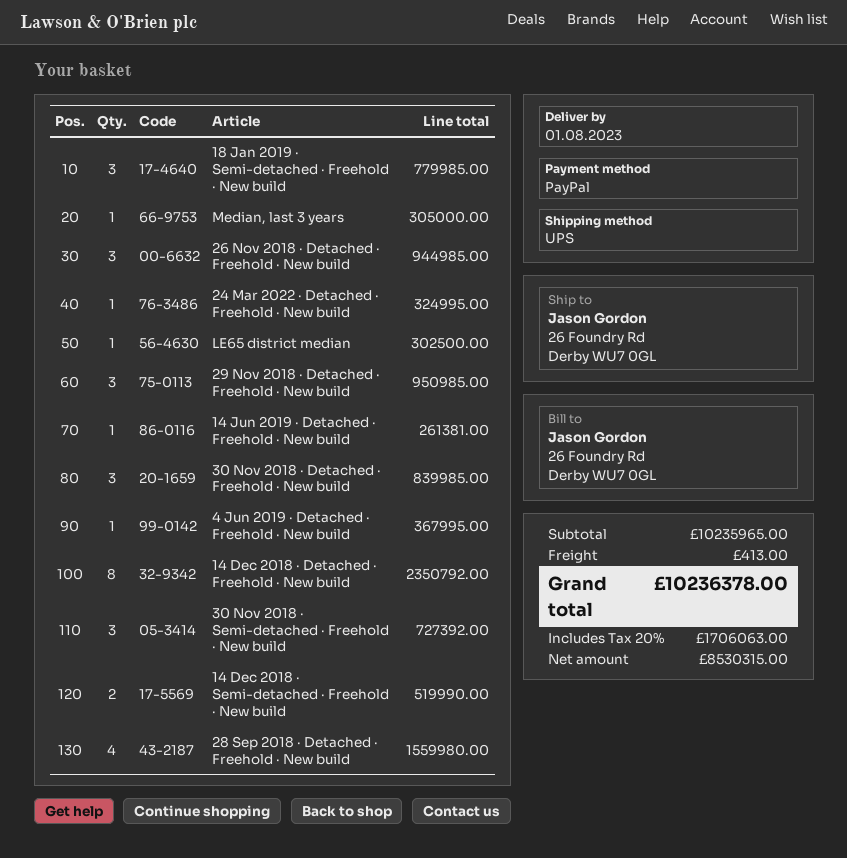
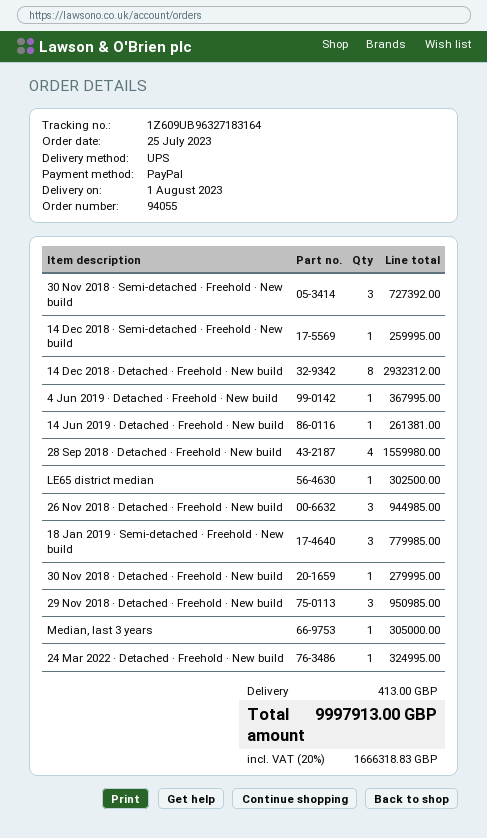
30 Nov 2018 · Detached · Freehold · New build: 3 for 839985.00 -> 1 for 279995.00
14 Dec 2018 · Detached · Freehold · New build: 8 for 2350792.00 -> 8 for 2932312.00
14 Dec 2018 · Semi-detached · Freehold · New build: 2 for 519990.00 -> 1 for 259995.00
tax: 20% = 1706063.00 -> 20% = 1666318.83
total: 10236378.00 -> 9997913.00

